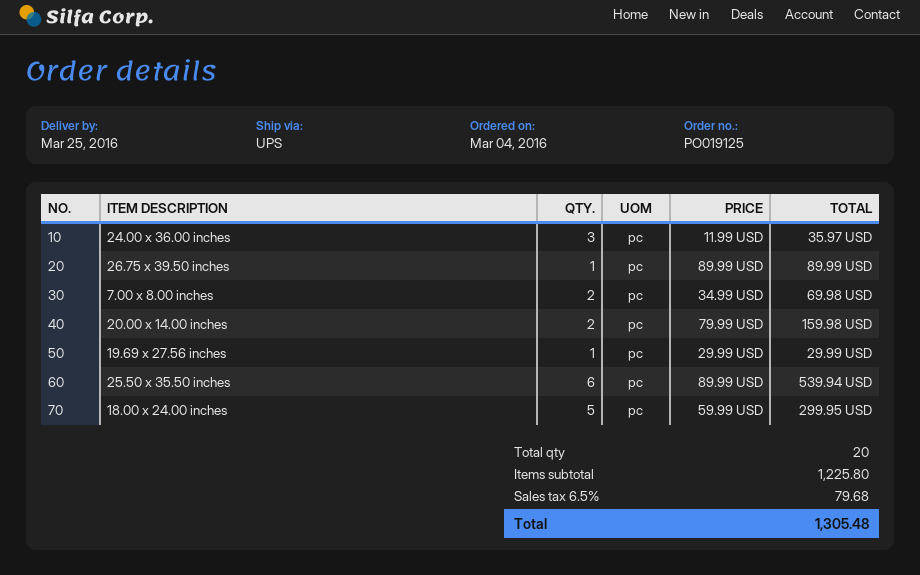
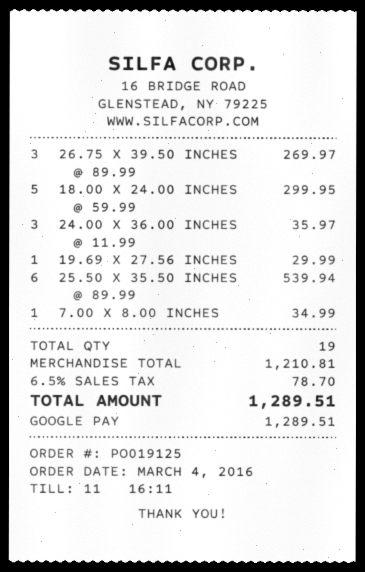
26.75 x 39.50 inches: 1 x 89.99 = 89.99 -> 3 x 89.99 = 269.97
7.00 x 8.00 inches: 2 x 34.99 = 69.98 -> 1 x 34.99 = 34.99
20.00 x 14.00 inches: 2 x 79.99 = 159.98 -> none
total quantity: 20 -> 19
subtotal: 1225.80 -> 1210.81
tax: 6.5% = 79.68 -> 6.5% = 78.70
total: 1305.48 -> 1289.51

